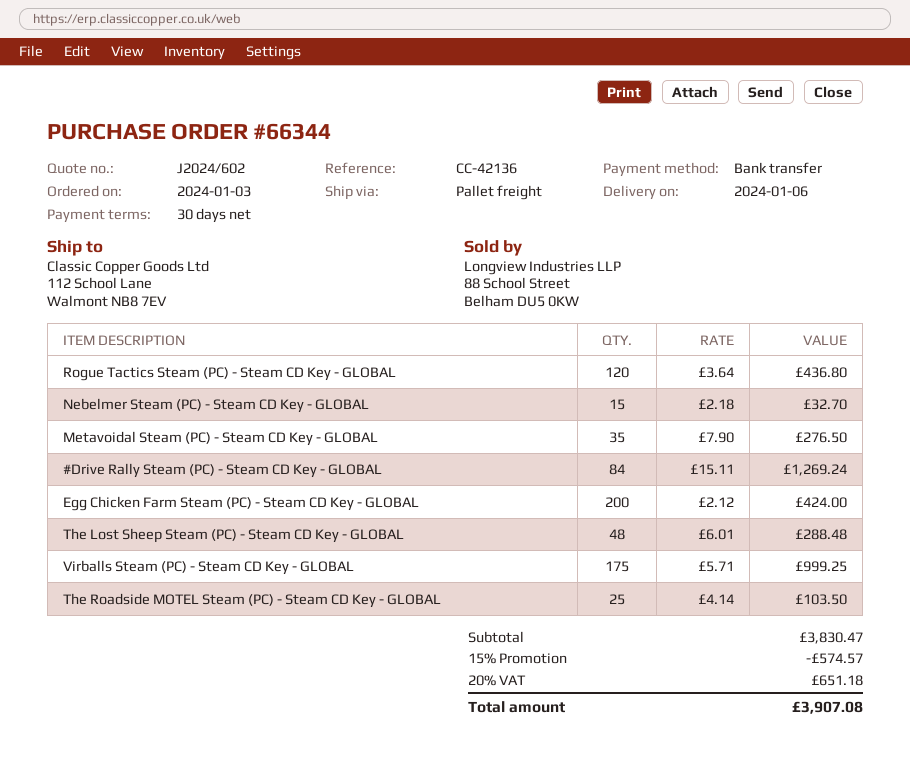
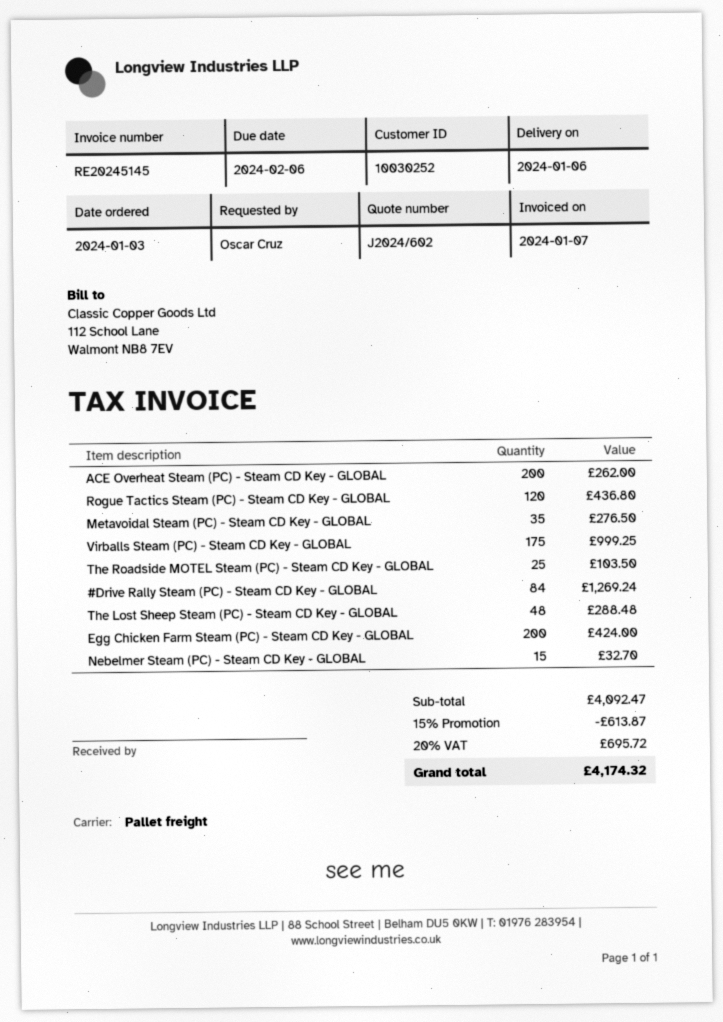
ACE Overheat Steam (PC) - Steam CD Key - GLOBAL: none -> 200 for 262.00
subtotal: 3830.47 -> 4092.47
discount: 15% = 574.57 -> 15% = 613.87
tax: 20% = 651.18 -> 20% = 695.72
total: 3907.08 -> 4174.32

